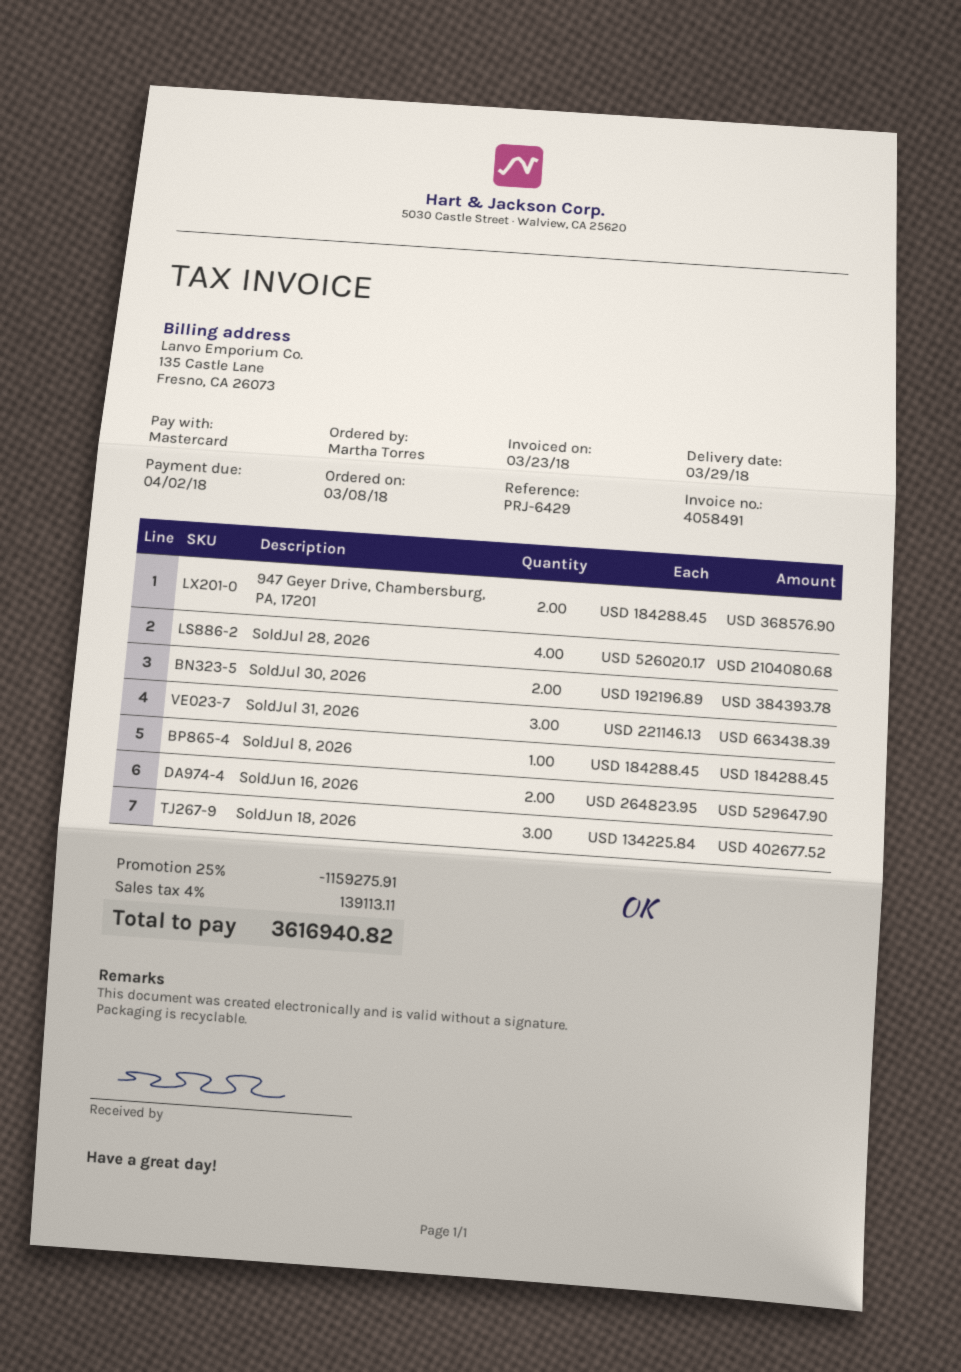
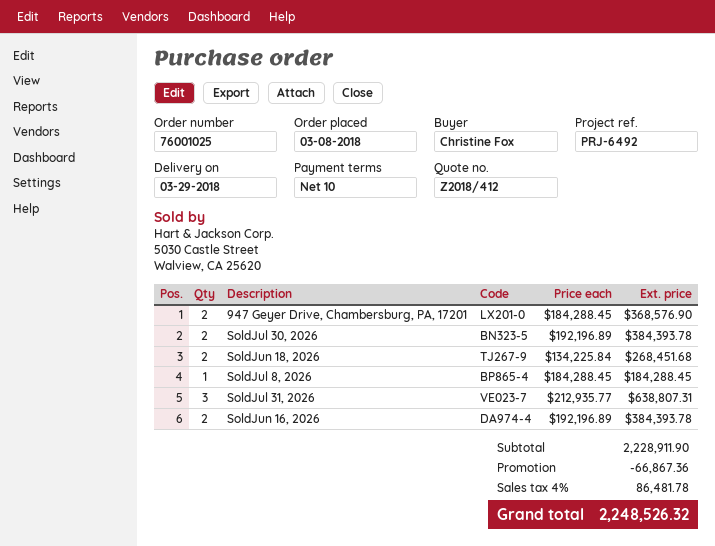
reference: PRJ-6429 -> PRJ-6492
ordered by: Martha Torres -> Christine Fox
SoldJul 28, 2026: 4 x 526020.17 = 2104080.68 -> none
SoldJul 31, 2026: 3 x 221146.13 = 663438.39 -> 3 x 212935.77 = 638807.31
SoldJun 16, 2026: 2 x 264823.95 = 529647.90 -> 2 x 192196.89 = 384393.78
SoldJun 18, 2026: 3 x 134225.84 = 402677.52 -> 2 x 134225.84 = 268451.68
discount: 1159275.91 -> 66867.36
tax: 4% = 139113.11 -> 4% = 86481.78
total: 3616940.82 -> 2248526.32

